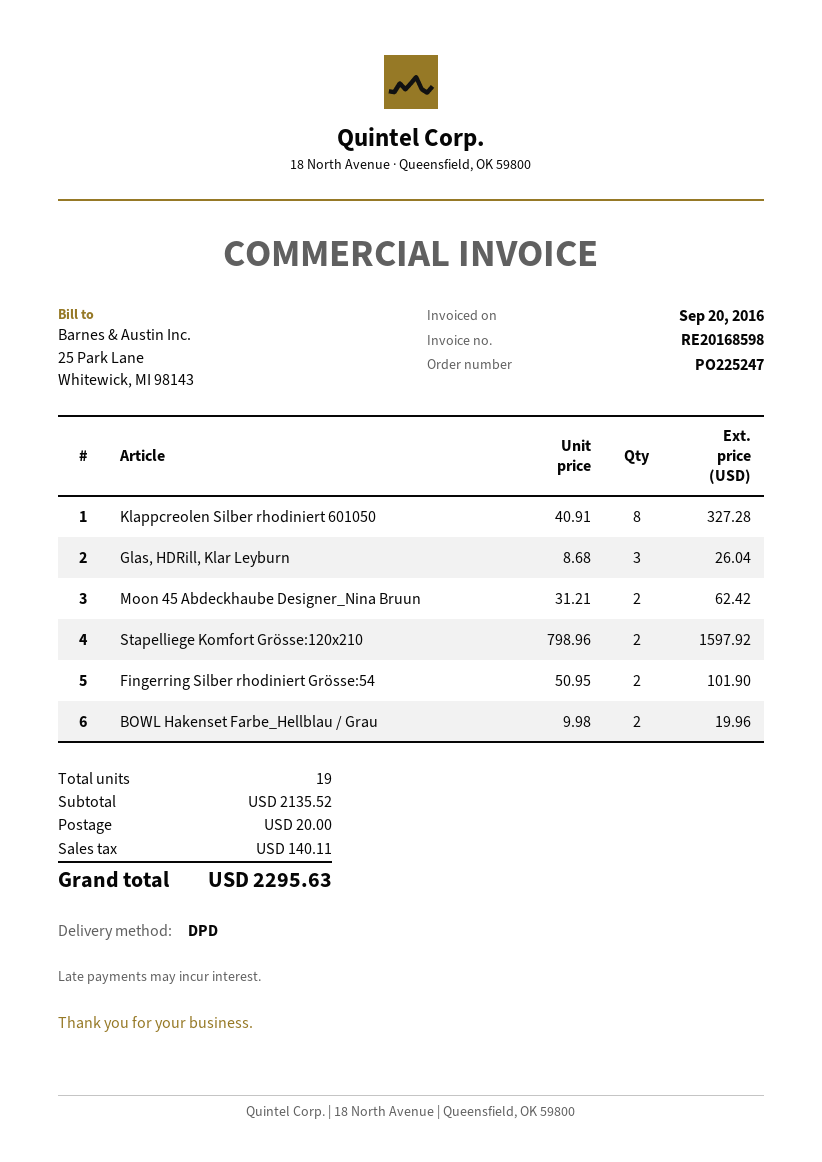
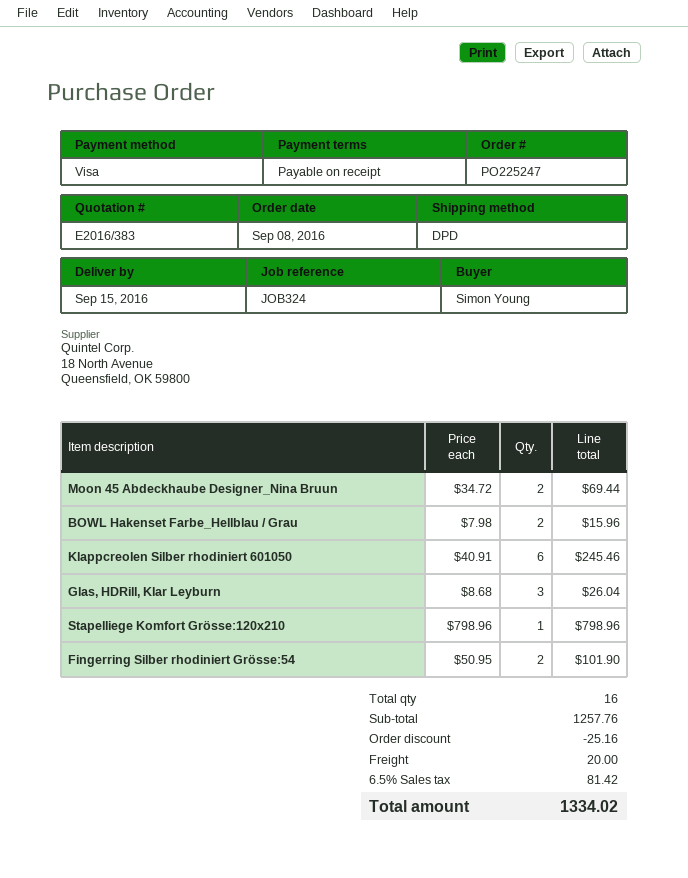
Klappcreolen Silber rhodiniert 601050: 8 x 40.91 = 327.28 -> 6 x 40.91 = 245.46
Moon 45 Abdeckhaube Designer_Nina Bruun: 2 x 31.21 = 62.42 -> 2 x 34.72 = 69.44
Stapelliege Komfort Grösse:120x210: 2 x 798.96 = 1597.92 -> 1 x 798.96 = 798.96
BOWL Hakenset Farbe_Hellblau / Grau: 2 x 9.98 = 19.96 -> 2 x 7.98 = 15.96
total quantity: 19 -> 16
subtotal: 2135.52 -> 1257.76
discount: none -> 25.16
tax: 140.11 -> 81.42
total: 2295.63 -> 1334.02

